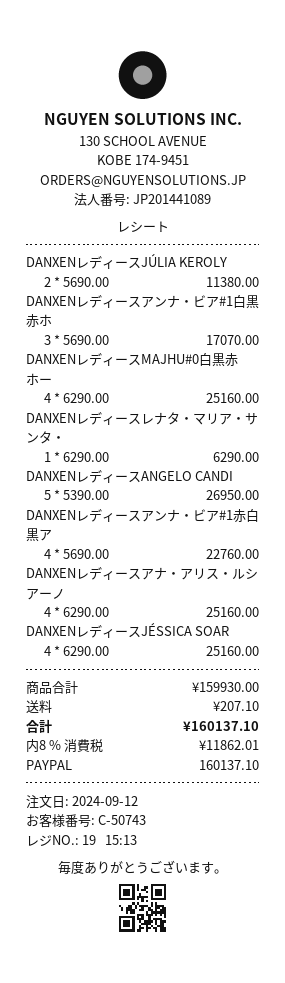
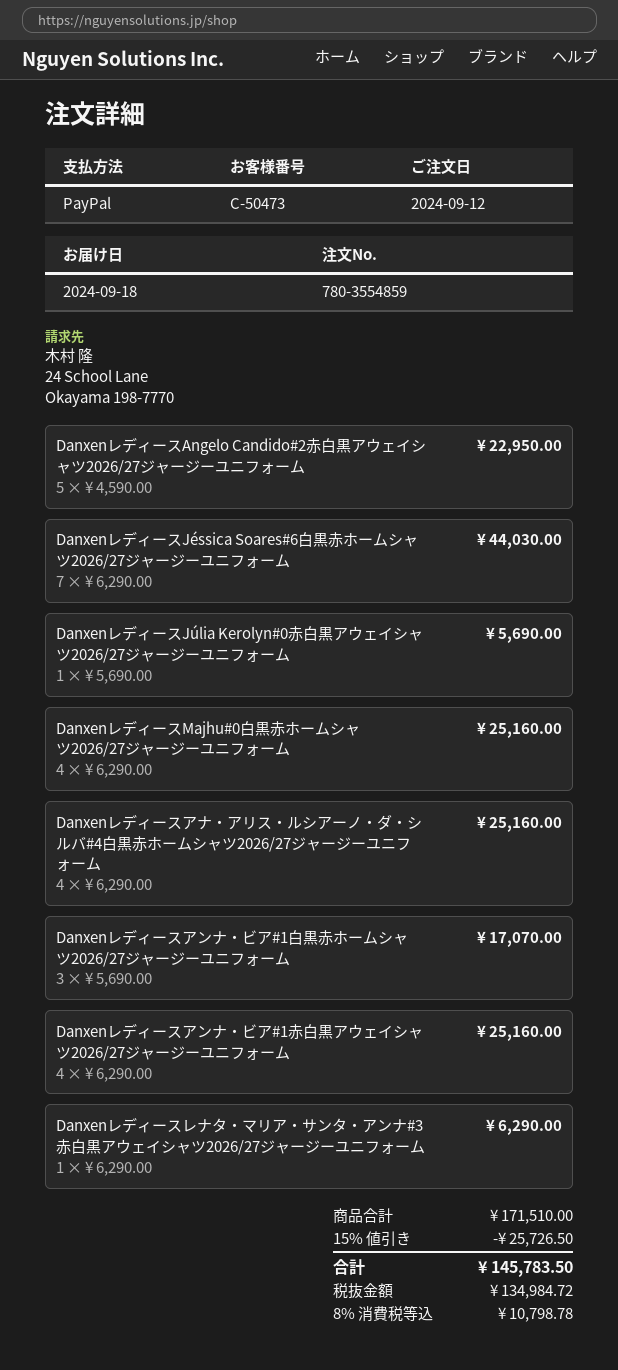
customer number: C-50743 -> C-50473
DANXENレディースJÚLIA KEROLY: 2 x 5690.00 = 11380.00 -> 1 x 5690.00 = 5690.00
DANXENレディースANGELO CANDI: 5 x 5390.00 = 26950.00 -> 5 x 4590.00 = 22950.00
DANXENレディースアンナ・ビア#1赤白黒ア: 4 x 5690.00 = 22760.00 -> 4 x 6290.00 = 25160.00
DANXENレディースJÉSSICA SOAR: 4 x 6290.00 = 25160.00 -> 7 x 6290.00 = 44030.00
subtotal: 159930.00 -> 171510.00
discount: none -> 15% = 25726.50
shipping: 207.10 -> none
tax: 8% = 11862.01 -> 8% = 10798.78
total: 160137.10 -> 145783.50

